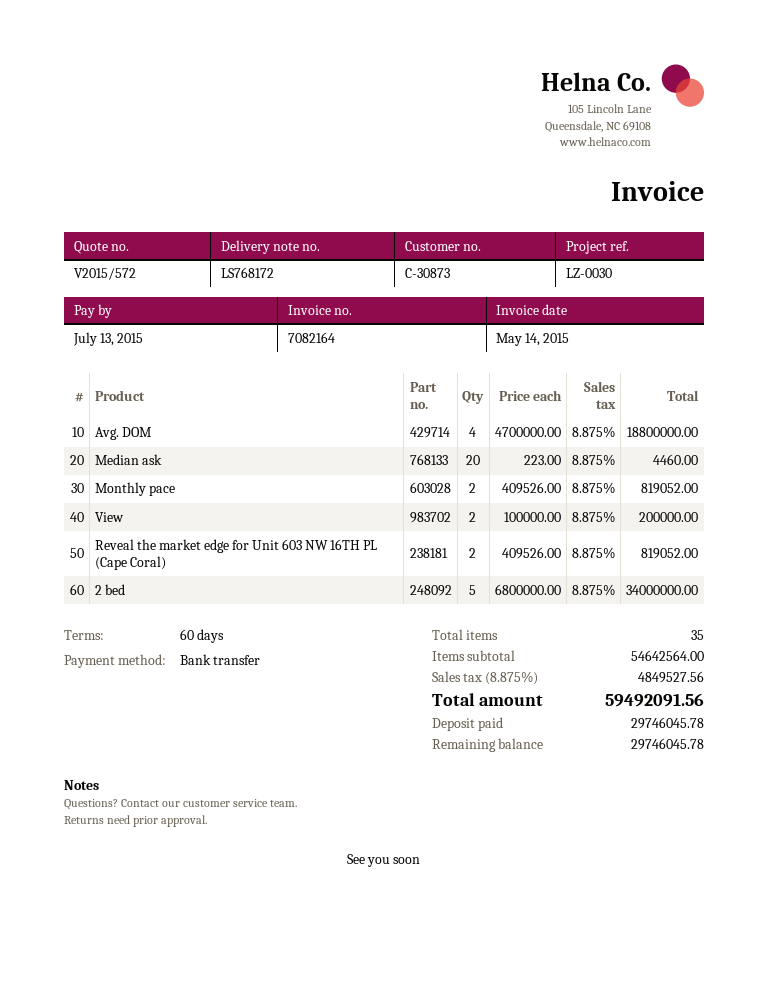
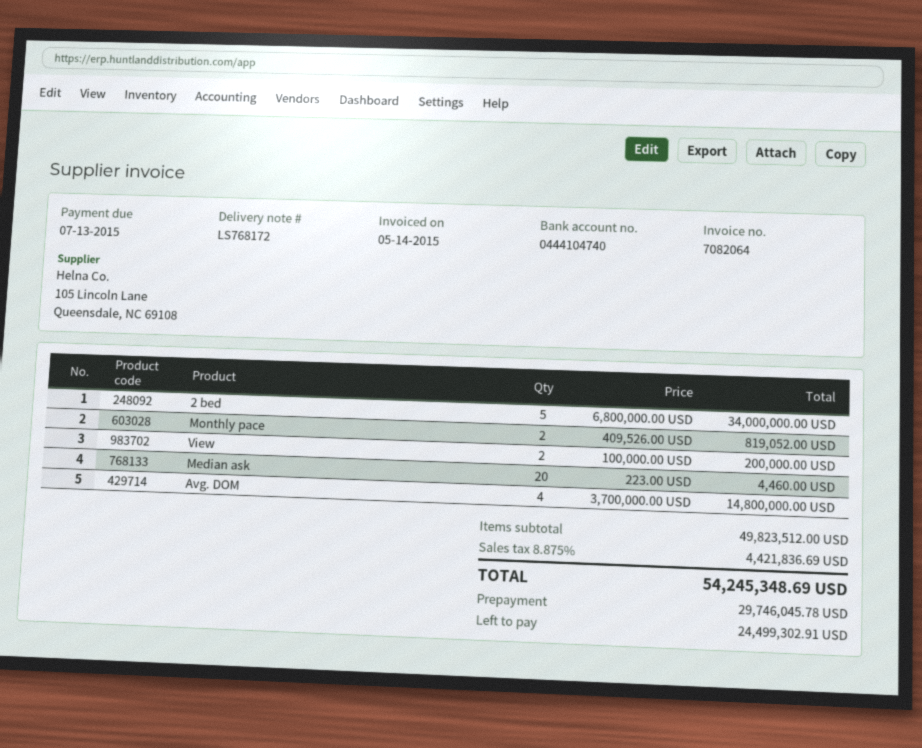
invoice number: 7082164 -> 7082064
Avg. DOM: 4 x 4700000.00 = 18800000.00 -> 4 x 3700000.00 = 14800000.00
Reveal the market edge for Unit 603 NW 16TH PL (Cape Coral): 2 x 409526.00 = 819052.00 -> none
subtotal: 54642564.00 -> 49823512.00
tax: 8.875% = 4849527.56 -> 8.875% = 4421836.69
total: 59492091.56 -> 54245348.69
balance: 29746045.78 -> 24499302.91

